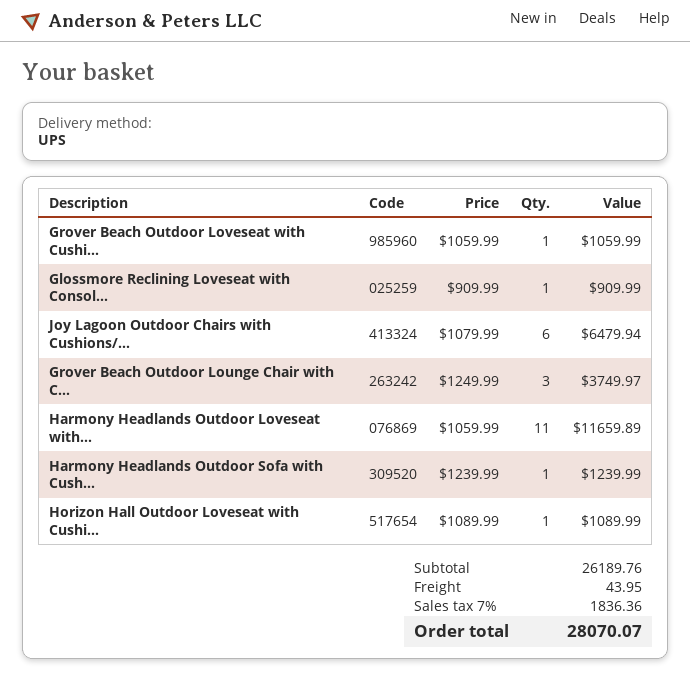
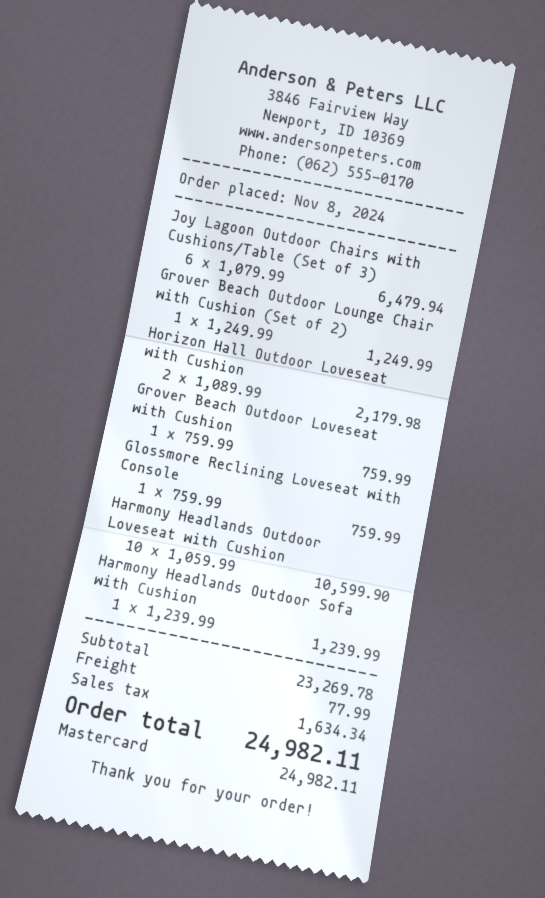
Grover Beach Outdoor Loveseat with Cushi...: 1 x 1059.99 = 1059.99 -> 1 x 759.99 = 759.99
Glossmore Reclining Loveseat with Consol...: 1 x 909.99 = 909.99 -> 1 x 759.99 = 759.99
Grover Beach Outdoor Lounge Chair with C...: 3 x 1249.99 = 3749.97 -> 1 x 1249.99 = 1249.99
Harmony Headlands Outdoor Loveseat with...: 11 x 1059.99 = 11659.89 -> 10 x 1059.99 = 10599.90
Horizon Hall Outdoor Loveseat with Cushi...: 1 x 1089.99 = 1089.99 -> 2 x 1089.99 = 2179.98
subtotal: 26189.76 -> 23269.78
shipping: 43.95 -> 77.99
tax: 1836.36 -> 1634.34
total: 28070.07 -> 24982.11

